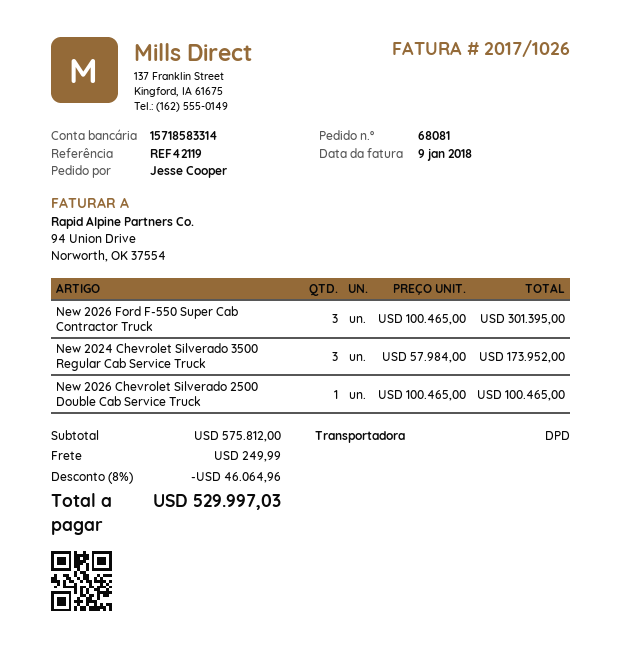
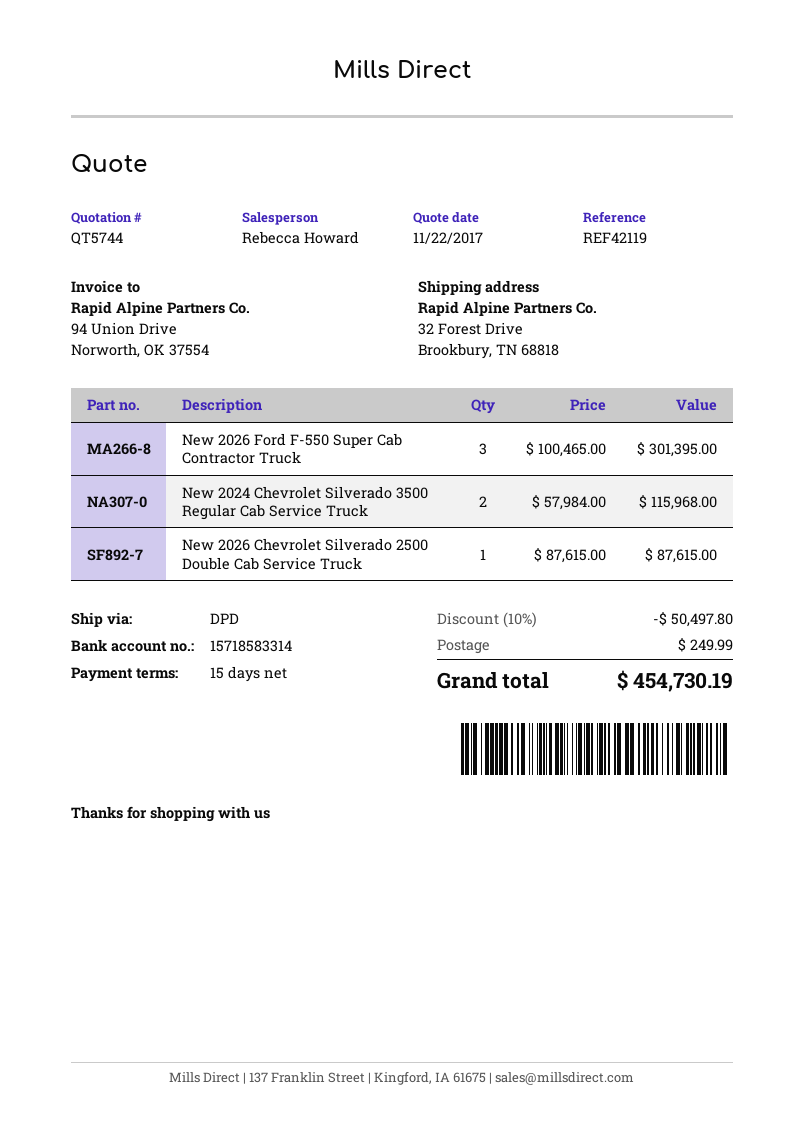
New 2024 Chevrolet Silverado 3500 Regular Cab Service Truck: 3 x 57984.00 = 173952.00 -> 2 x 57984.00 = 115968.00
New 2026 Chevrolet Silverado 2500 Double Cab Service Truck: 1 x 100465.00 = 100465.00 -> 1 x 87615.00 = 87615.00
discount: 8% = 46064.96 -> 10% = 50497.80
total: 529997.03 -> 454730.19

